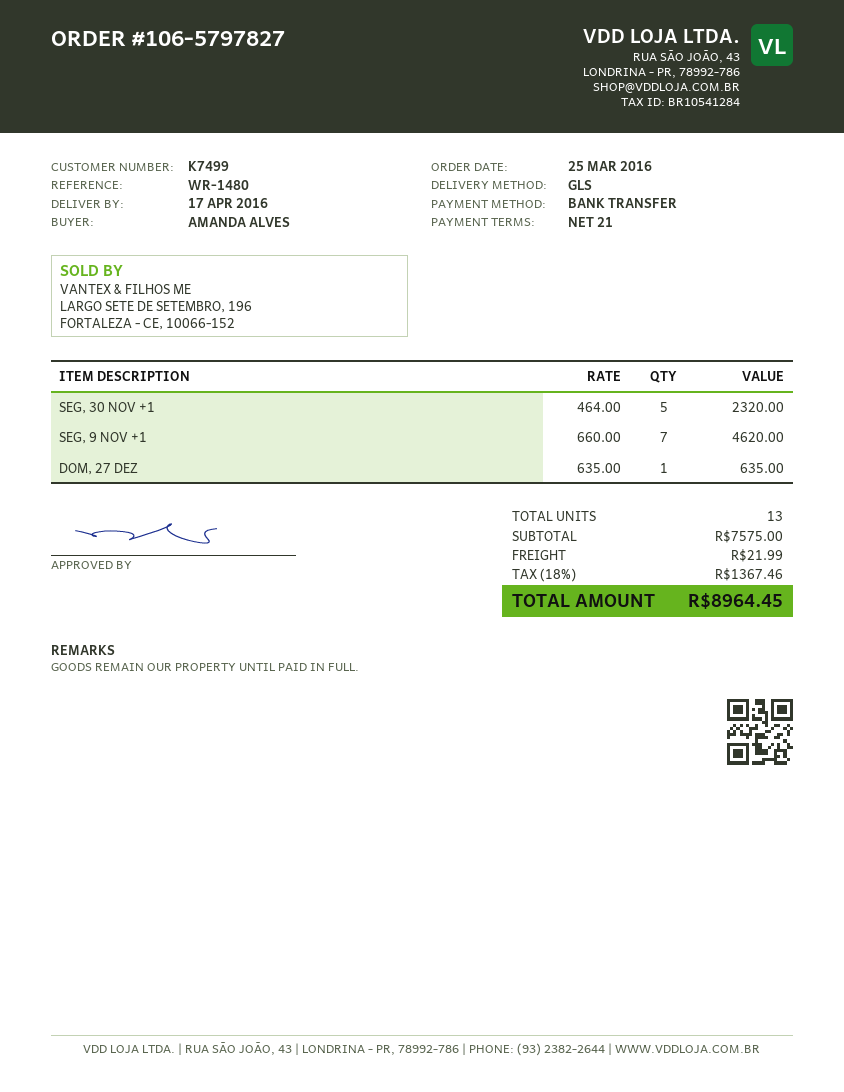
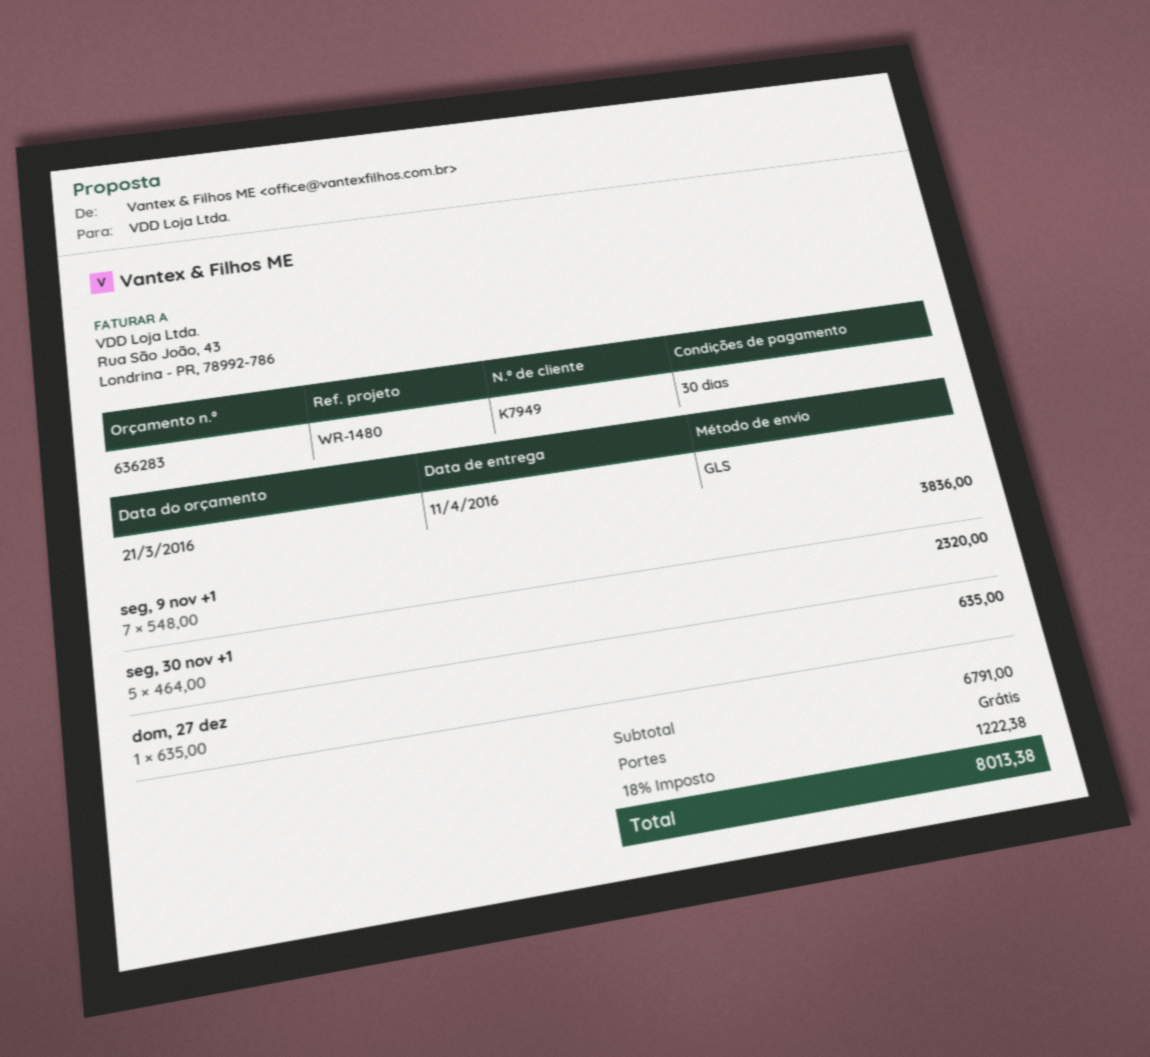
delivery date: 2016-04-17 -> 2016-04-11
payment terms: 21 days -> 30 days
customer number: K7499 -> K7949
SEG, 9 NOV +1: 7 x 660.00 = 4620.00 -> 7 x 548.00 = 3836.00
subtotal: 7575.00 -> 6791.00
shipping: 21.99 -> 0.00
tax: 18% = 1367.46 -> 18% = 1222.38
total: 8964.45 -> 8013.38

